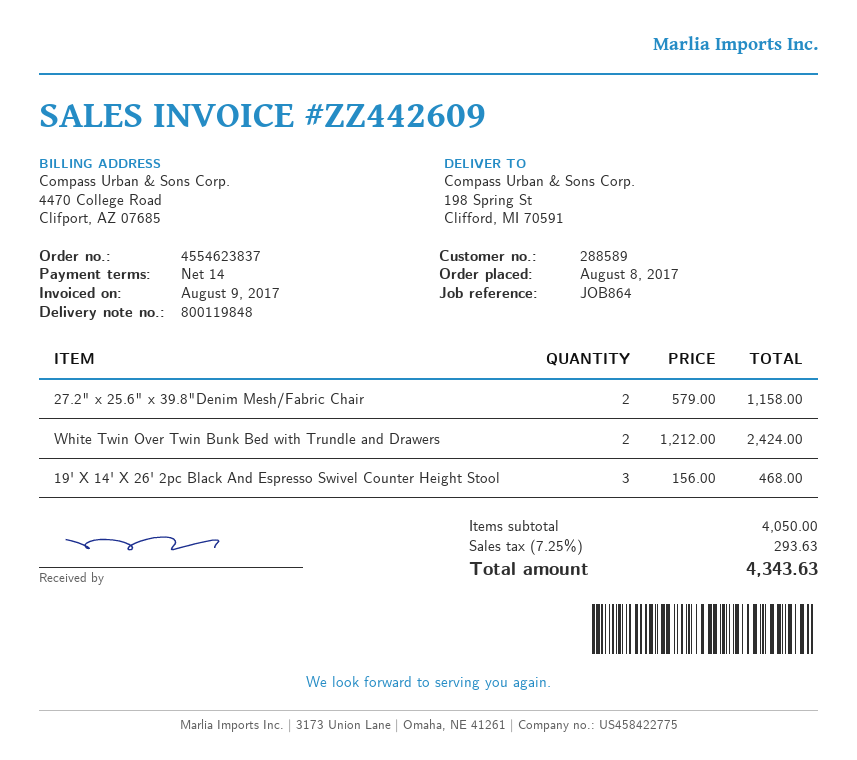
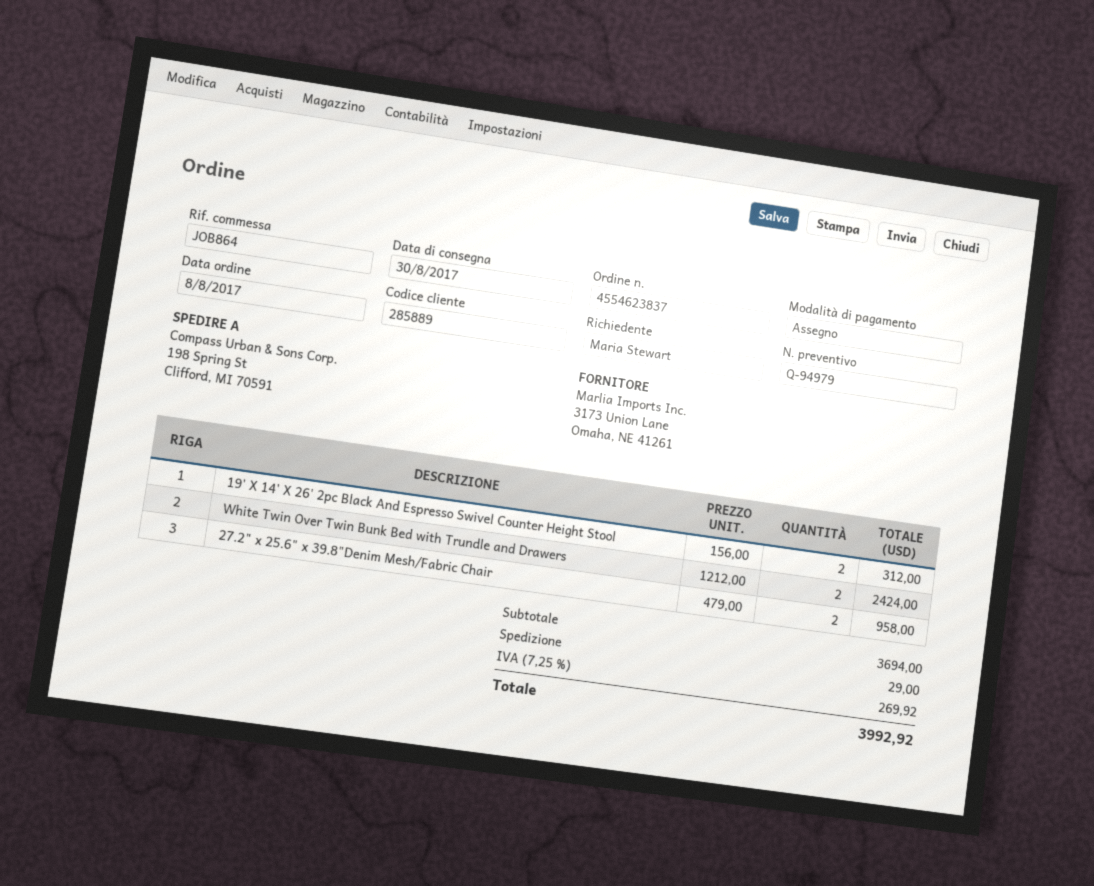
customer number: 288589 -> 285889
27.2" x 25.6" x 39.8"Denim Mesh/Fabric Chair: 2 x 579.00 = 1158.00 -> 2 x 479.00 = 958.00
19' X 14' X 26' 2pc Black And Espresso Swivel Counter Height Stool: 3 x 156.00 = 468.00 -> 2 x 156.00 = 312.00
subtotal: 4050.00 -> 3694.00
shipping: none -> 29.00
tax: 7.25% = 293.63 -> 7.25% = 269.92
total: 4343.63 -> 3992.92

